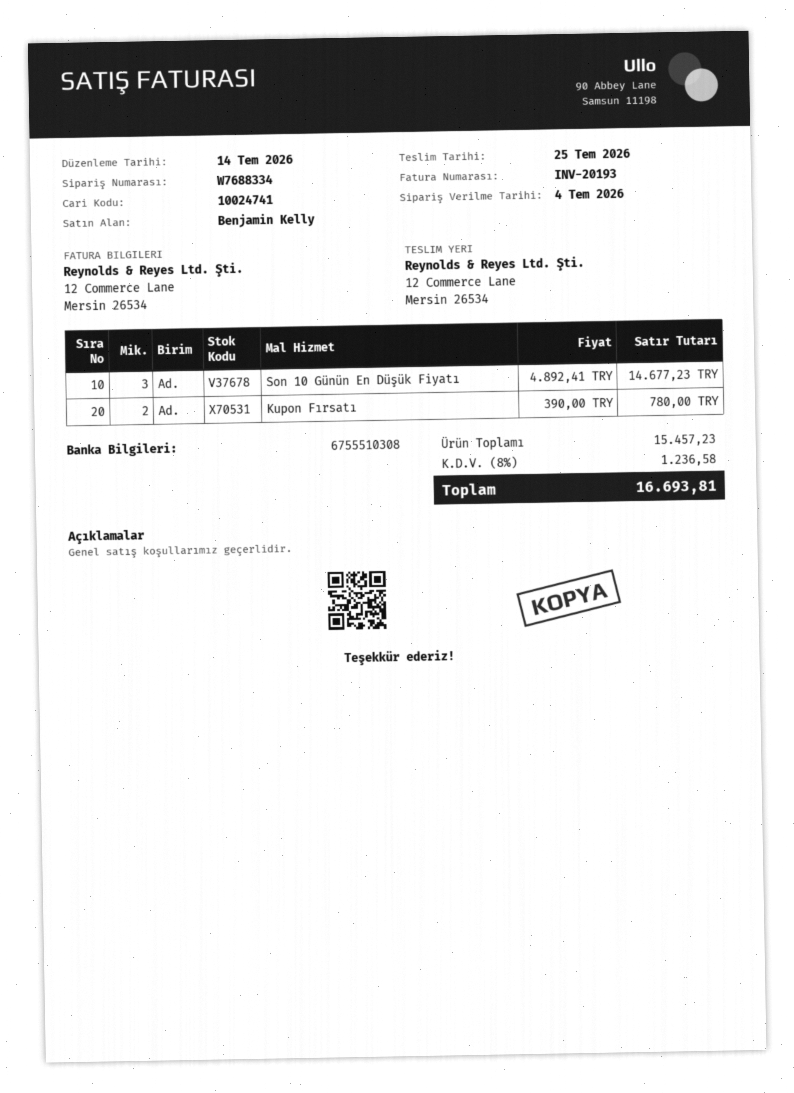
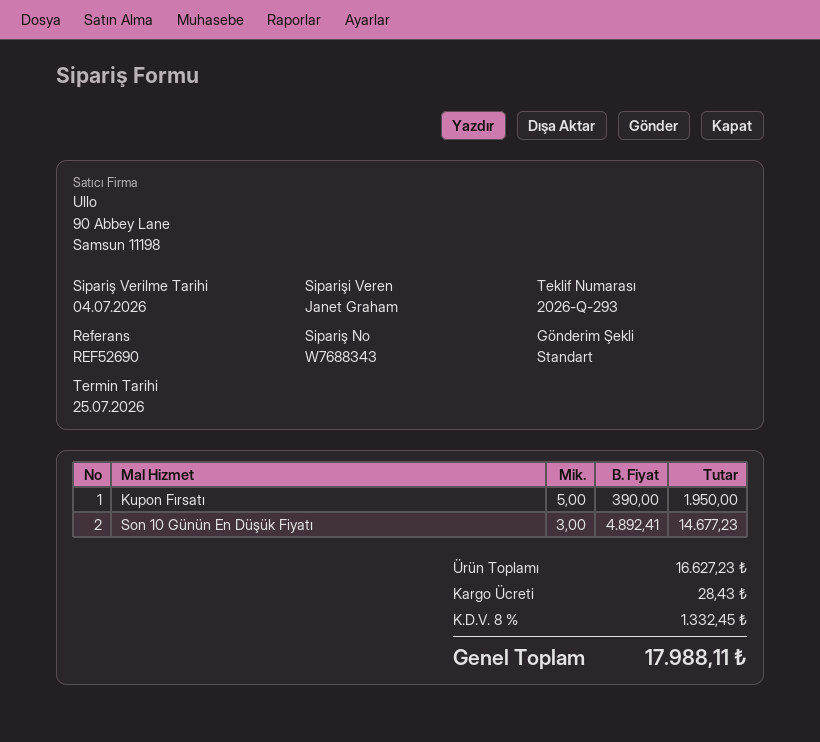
order number: W7688334 -> W7688343
ordered by: Benjamin Kelly -> Janet Graham
Kupon Fırsatı: 2 x 390.00 = 780.00 -> 5 x 390.00 = 1950.00
subtotal: 15457.23 -> 16627.23
shipping: none -> 28.43
tax: 8% = 1236.58 -> 8% = 1332.45
total: 16693.81 -> 17988.11

